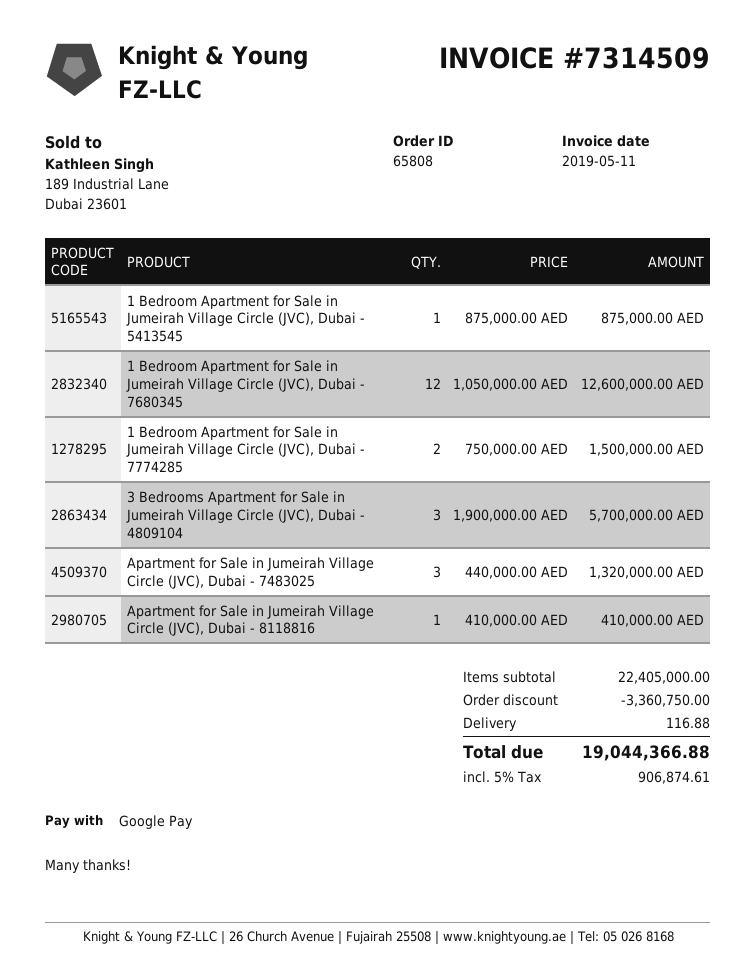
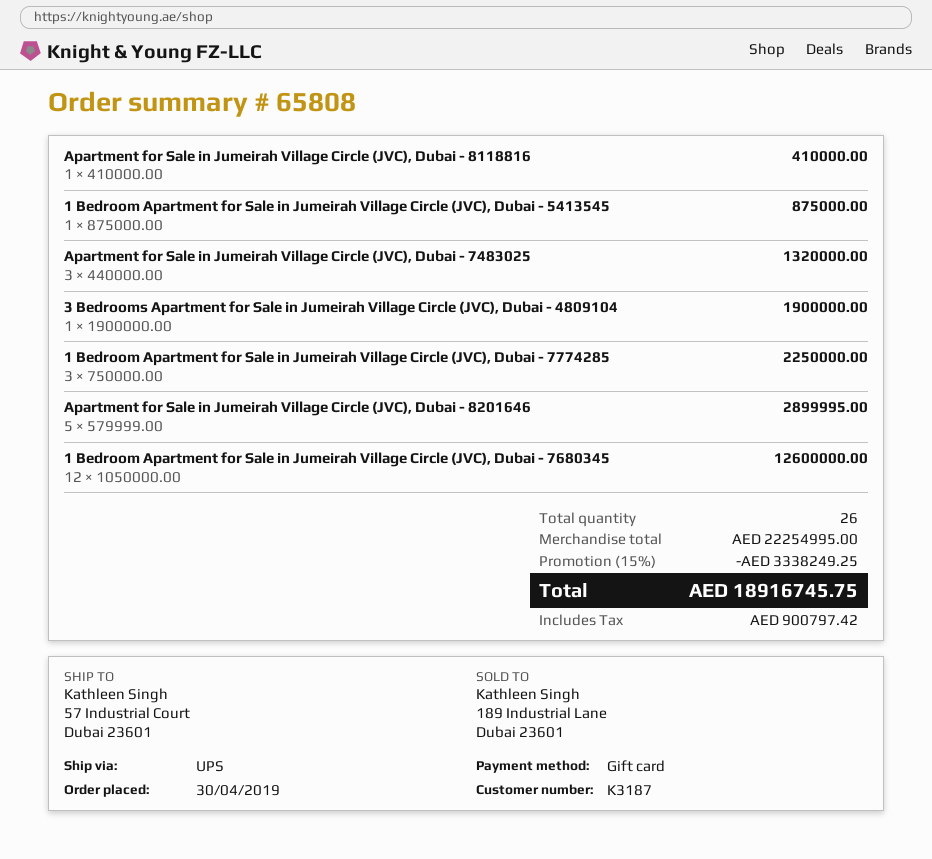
payment method: Google Pay -> gift card
1 Bedroom Apartment for Sale in Jumeirah Village Circle (JVC), Dubai - 7774285: 2 x 750000.00 = 1500000.00 -> 3 x 750000.00 = 2250000.00
3 Bedrooms Apartment for Sale in Jumeirah Village Circle (JVC), Dubai - 4809104: 3 x 1900000.00 = 5700000.00 -> 1 x 1900000.00 = 1900000.00
Apartment for Sale in Jumeirah Village Circle (JVC), Dubai - 8201646: none -> 5 x 579999.00 = 2899995.00
subtotal: 22405000.00 -> 22254995.00
discount: 3360750.00 -> 3338249.25
shipping: 116.88 -> none
tax: 906874.61 -> 900797.42
total: 19044366.88 -> 18916745.75

